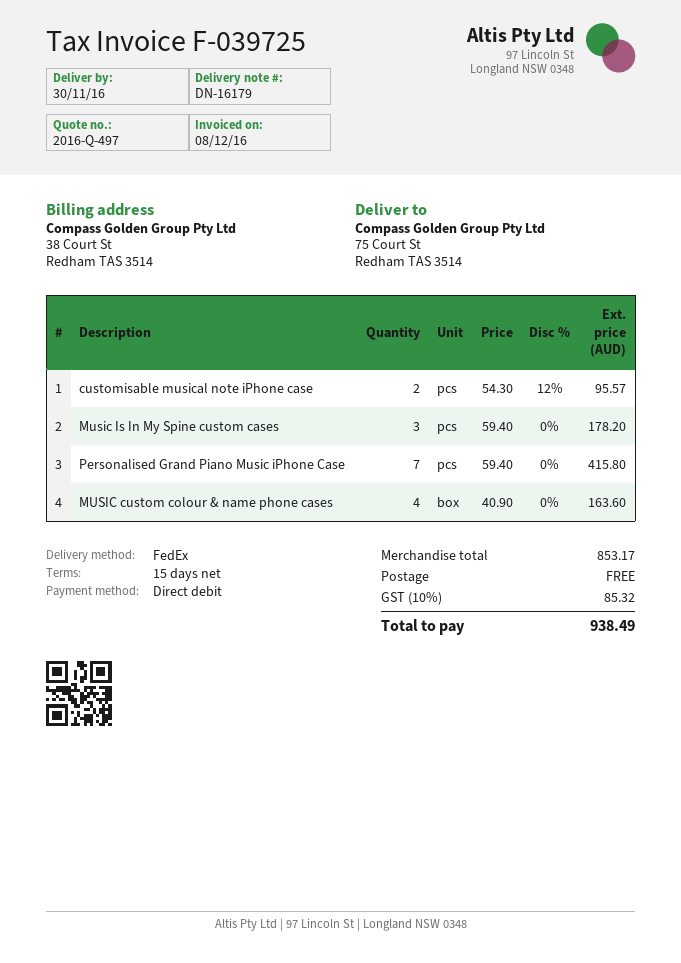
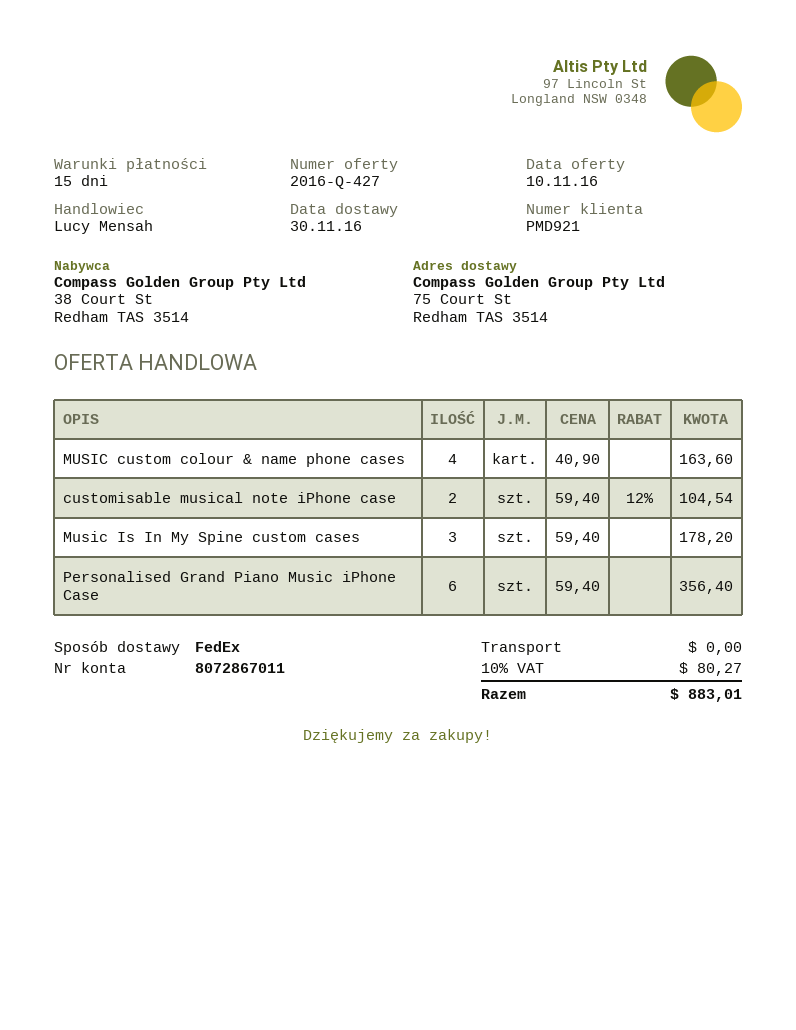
quote number: 2016-Q-497 -> 2016-Q-427
customisable musical note iPhone case: 2 x 54.30 - 12% = 95.57 -> 2 x 59.40 - 12% = 104.54
Personalised Grand Piano Music iPhone Case: 7 x 59.40 = 415.80 -> 6 x 59.40 = 356.40
tax: 10% = 85.32 -> 10% = 80.27
total: 938.49 -> 883.01

